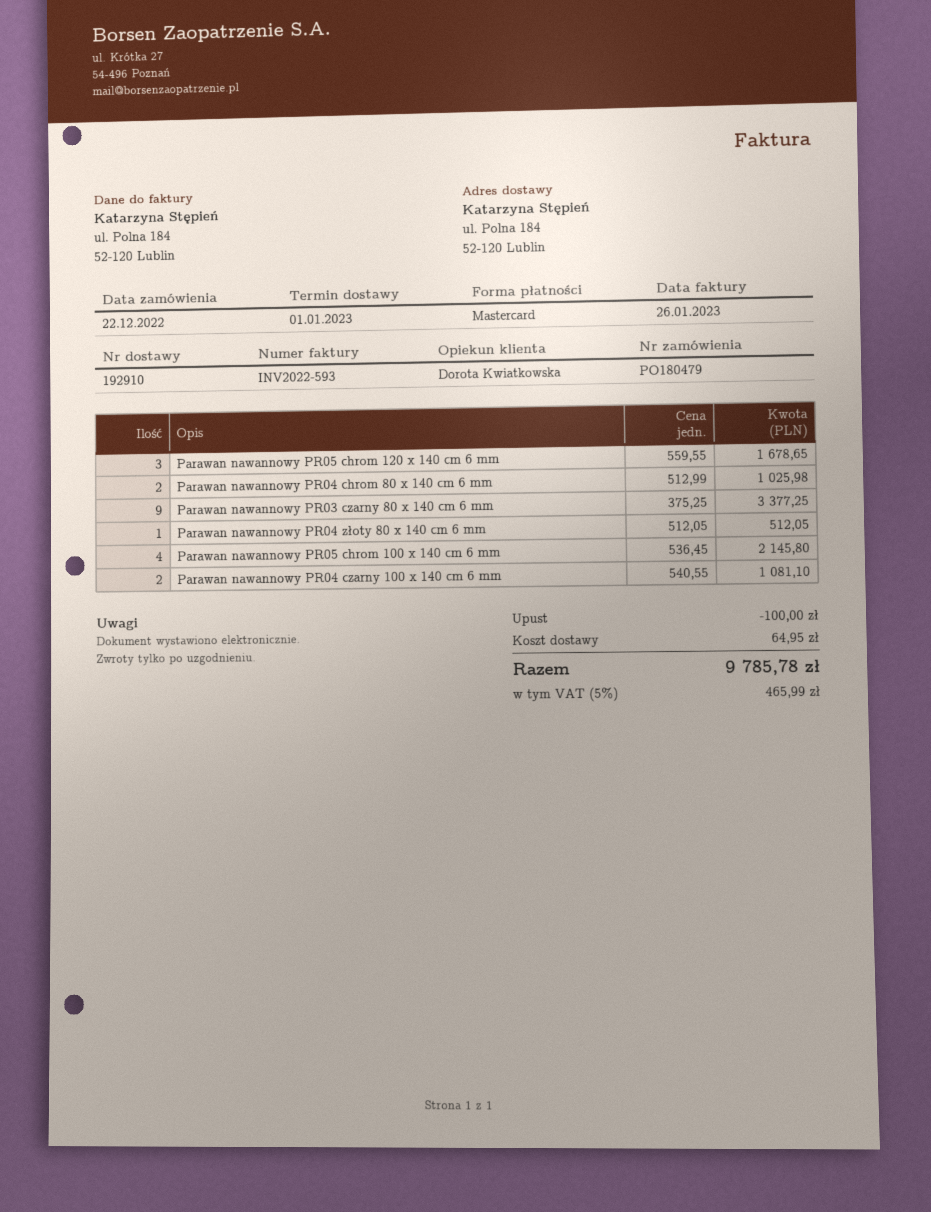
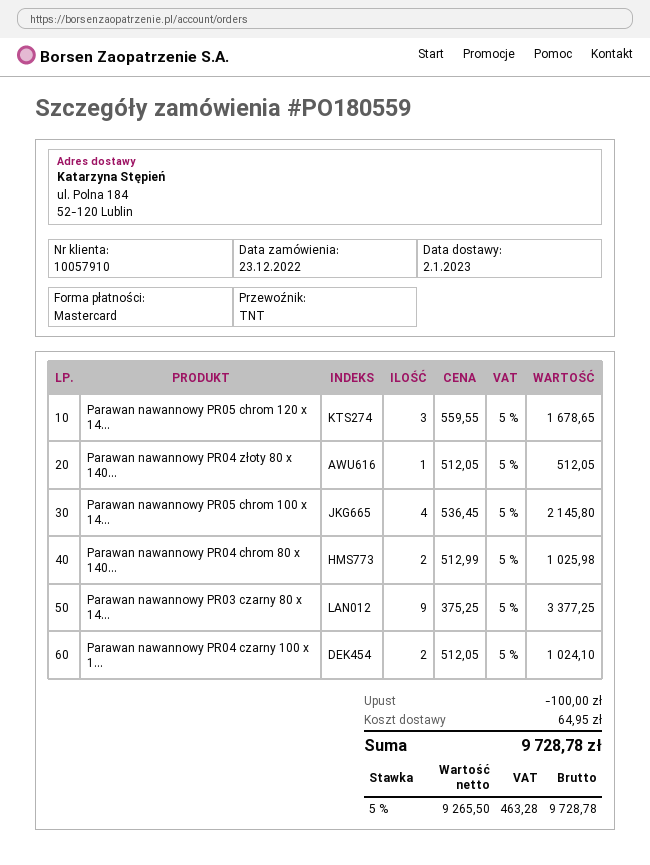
order number: PO180479 -> PO180559
order date: 2022-12-22 -> 2022-12-23
delivery date: 2023-01-01 -> 2023-01-02
Parawan nawannowy PR04 czarny 100 x 140 cm 6 mm: 2 x 540.55 = 1081.10 -> 2 x 512.05 = 1024.10
tax: 5% = 465.99 -> 5% = 463.28
total: 9785.78 -> 9728.78

